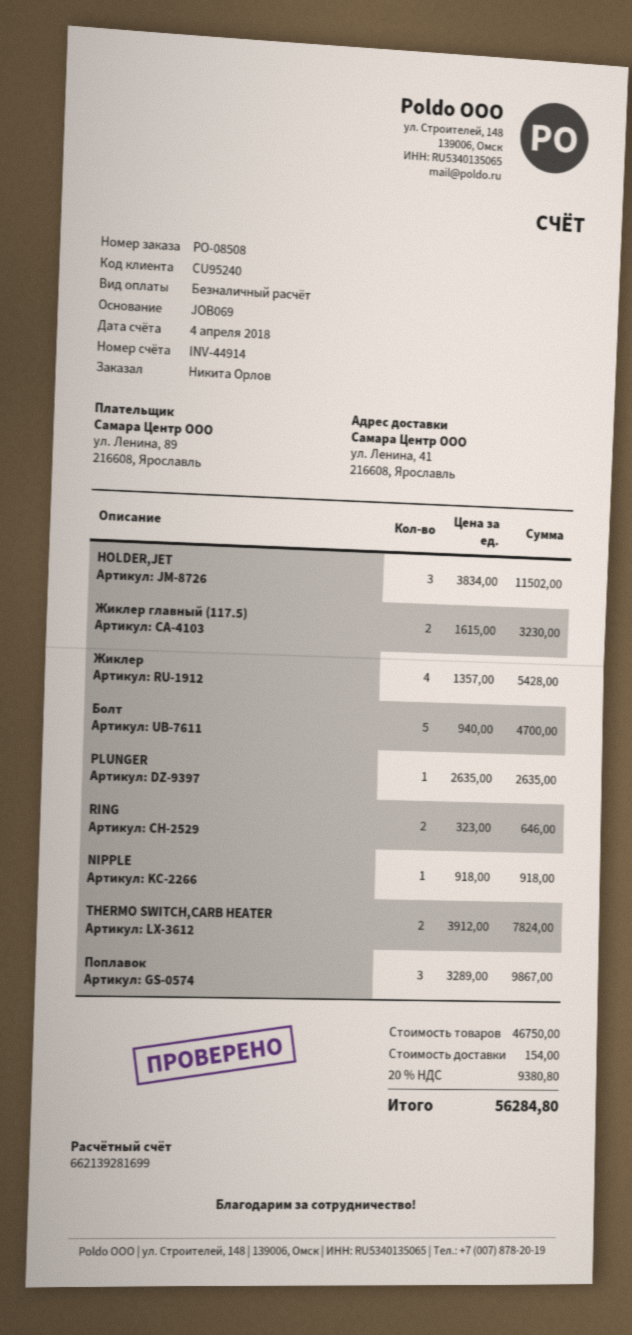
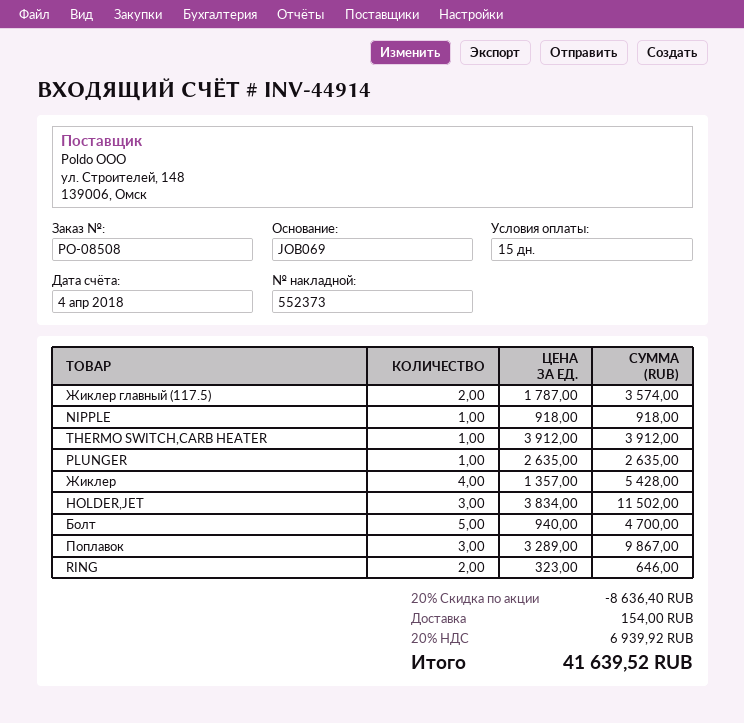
Жиклер главный (117.5): 2 x 1615.00 = 3230.00 -> 2 x 1787.00 = 3574.00
THERMO SWITCH,CARB HEATER: 2 x 3912.00 = 7824.00 -> 1 x 3912.00 = 3912.00
discount: none -> 20% = 8636.40
tax: 20% = 9380.80 -> 20% = 6939.92
total: 56284.80 -> 41639.52

